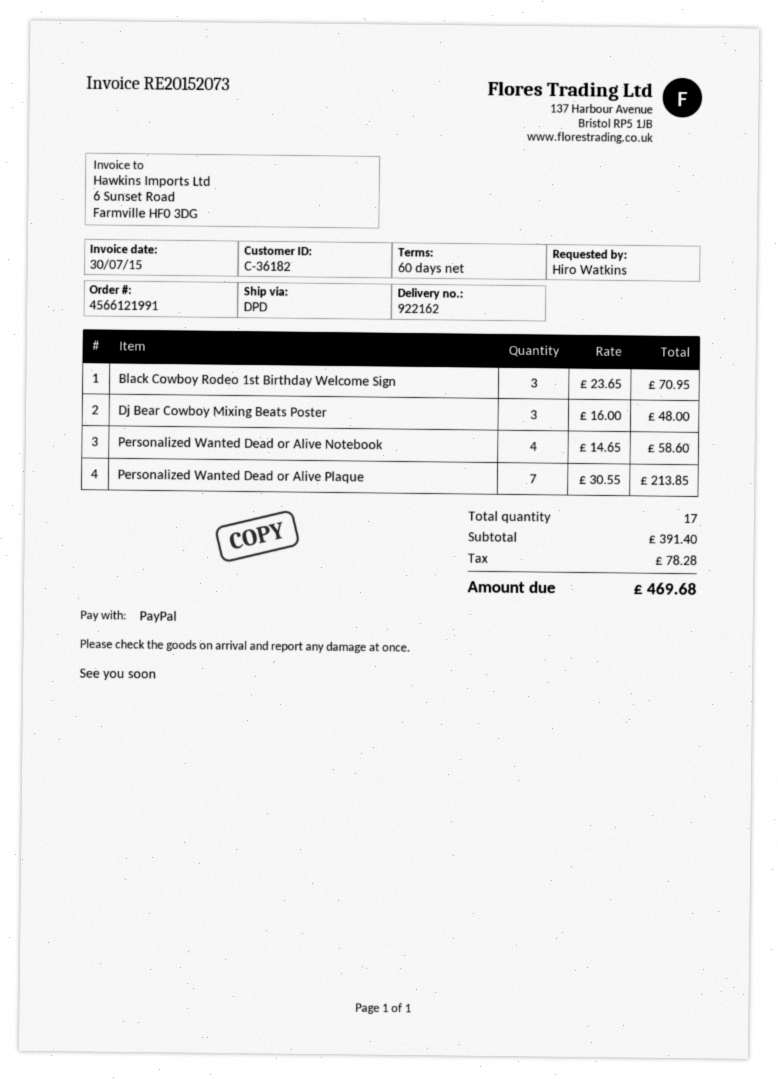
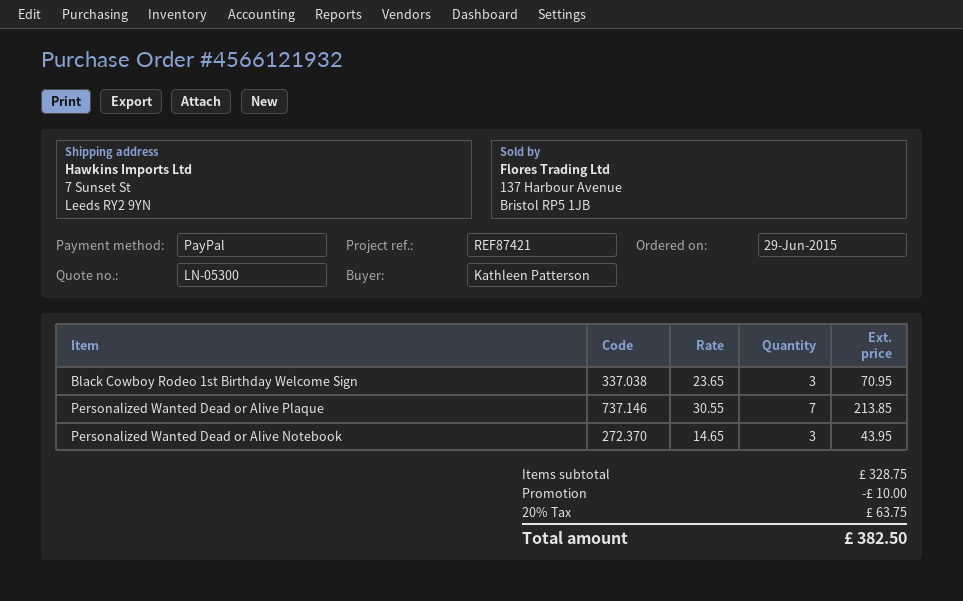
order number: 4566121991 -> 4566121932
ordered by: Hiro Watkins -> Kathleen Patterson
Dj Bear Cowboy Mixing Beats Poster: 3 x 16.00 = 48.00 -> none
Personalized Wanted Dead or Alive Notebook: 4 x 14.65 = 58.60 -> 3 x 14.65 = 43.95
subtotal: 391.40 -> 328.75
discount: none -> 10.00
tax: 78.28 -> 63.75
total: 469.68 -> 382.50

